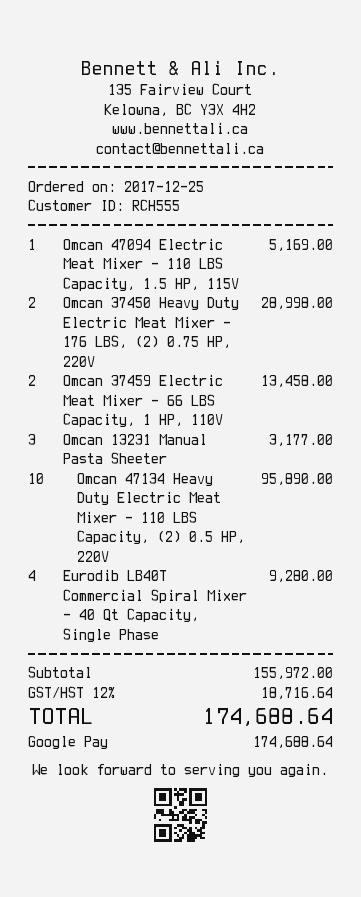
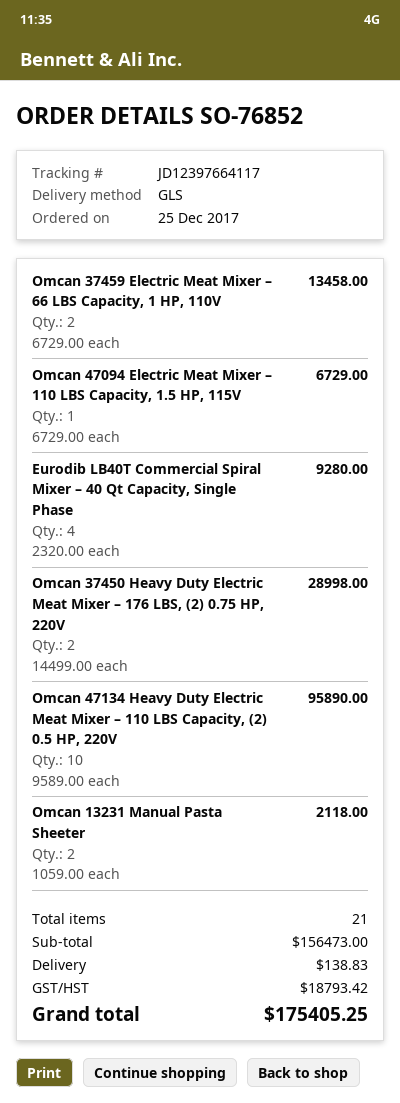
Omcan 47094 Electric Meat Mixer – 110 LBS Capacity, 1.5 HP, 115V: 1 for 5169.00 -> 1 for 6729.00
Omcan 13231 Manual Pasta Sheeter: 3 for 3177.00 -> 2 for 2118.00
subtotal: 155972.00 -> 156473.00
shipping: none -> 138.83
tax: 18716.64 -> 18793.42
total: 174688.64 -> 175405.25

